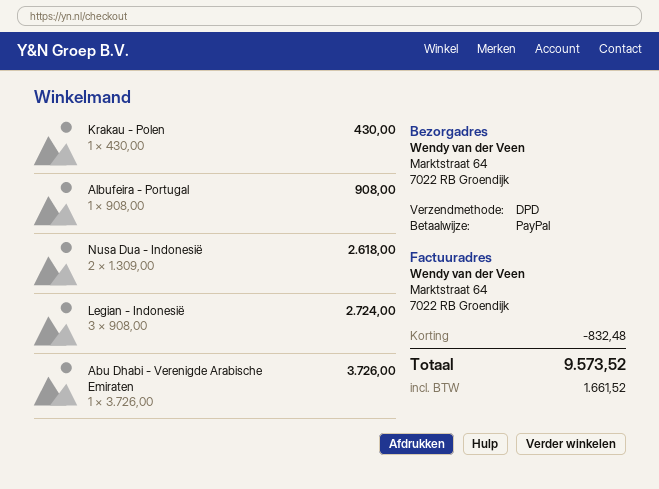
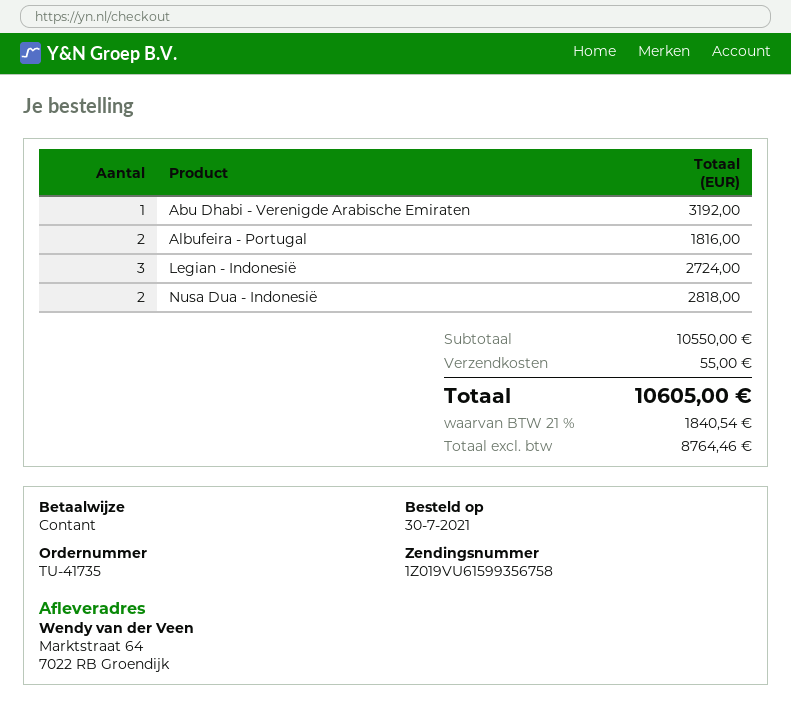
payment method: PayPal -> cash
Krakau - Polen: 1 for 430.00 -> none
Albufeira - Portugal: 1 for 908.00 -> 2 for 1816.00
Nusa Dua - Indonesië: 2 for 2618.00 -> 2 for 2818.00
Abu Dhabi - Verenigde Arabische Emiraten: 1 for 3726.00 -> 1 for 3192.00
discount: 832.48 -> none
shipping: none -> 55.00
tax: 1661.52 -> 1840.54
total: 9573.52 -> 10605.00

